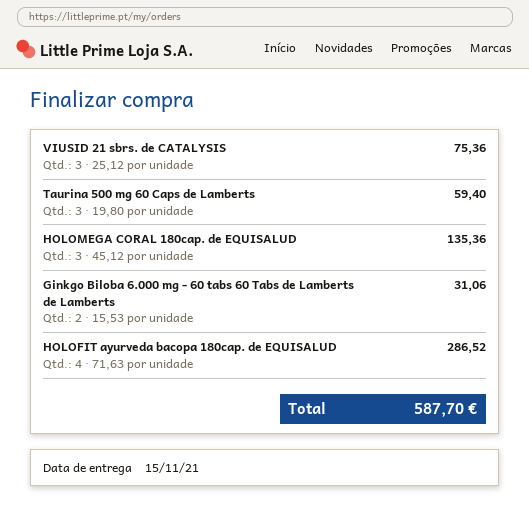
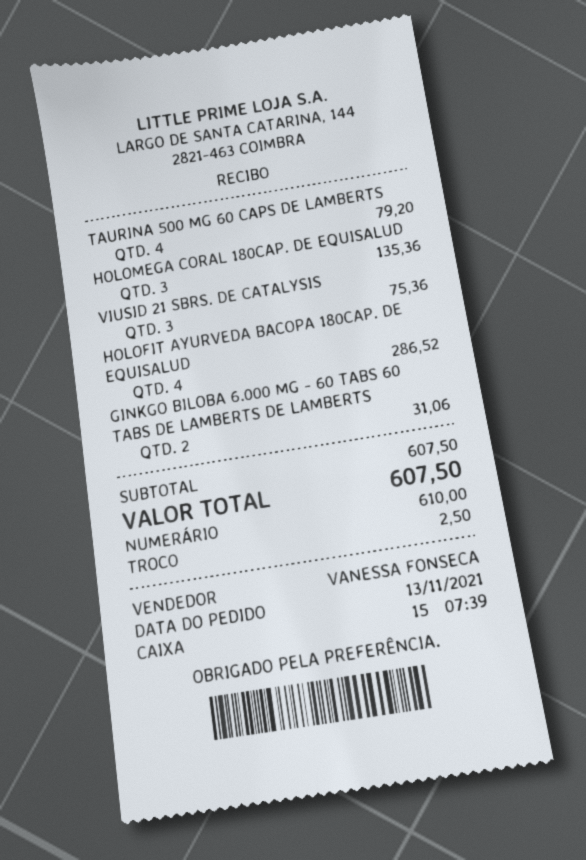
Taurina 500 mg 60 Caps de Lamberts: 3 for 59.40 -> 4 for 79.20
total: 587.70 -> 607.50

